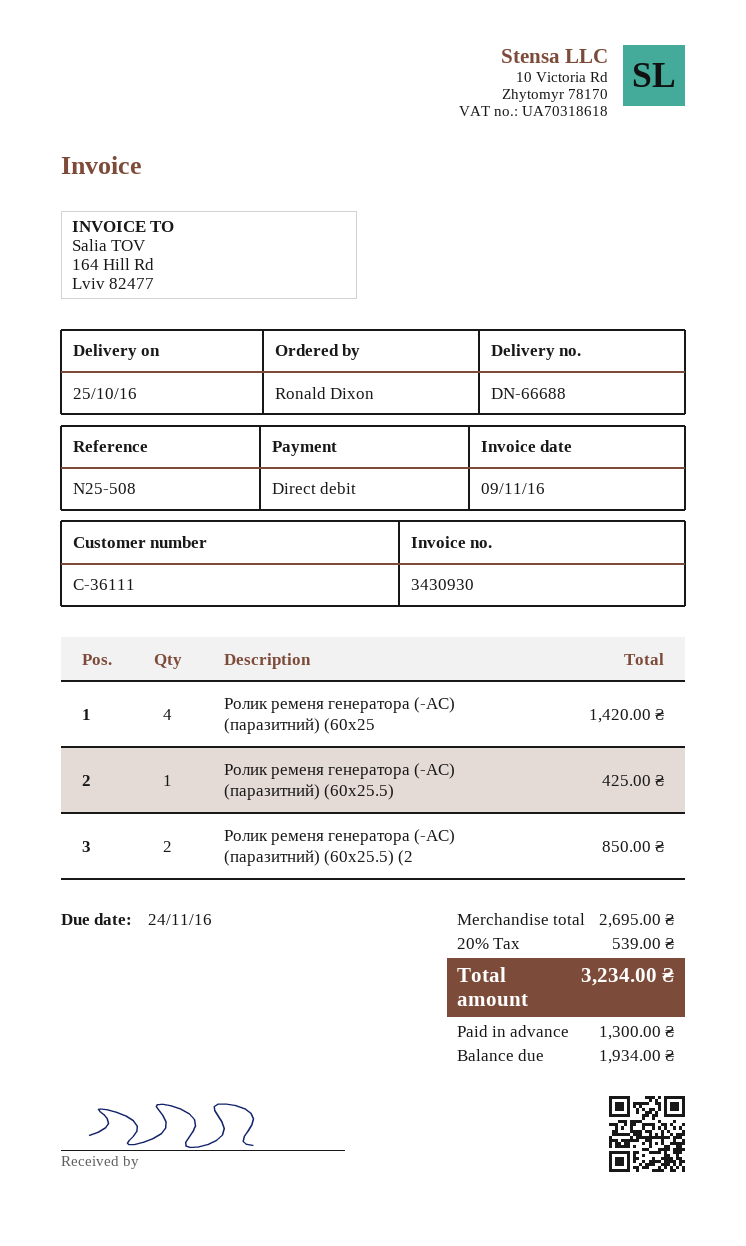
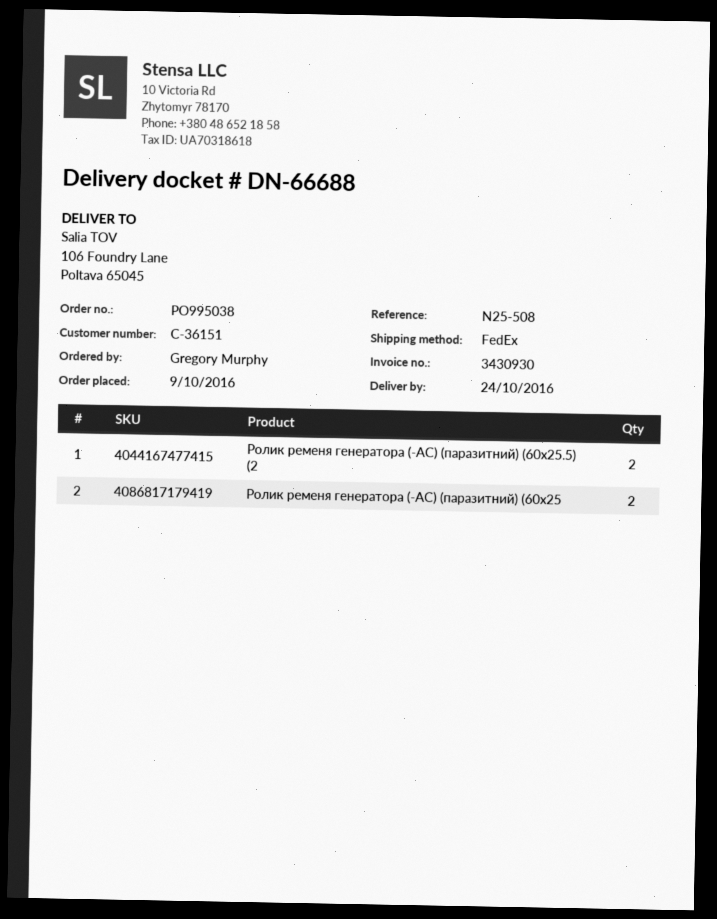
delivery date: 2016-10-25 -> 2016-10-24
customer number: C-36111 -> C-36151
ordered by: Ronald Dixon -> Gregory Murphy
Ролик ременя генератора (-AC) (паразитний) (60x25: 4 -> 2
Ролик ременя генератора (-AC) (паразитний) (60x25.5): 1 -> none

